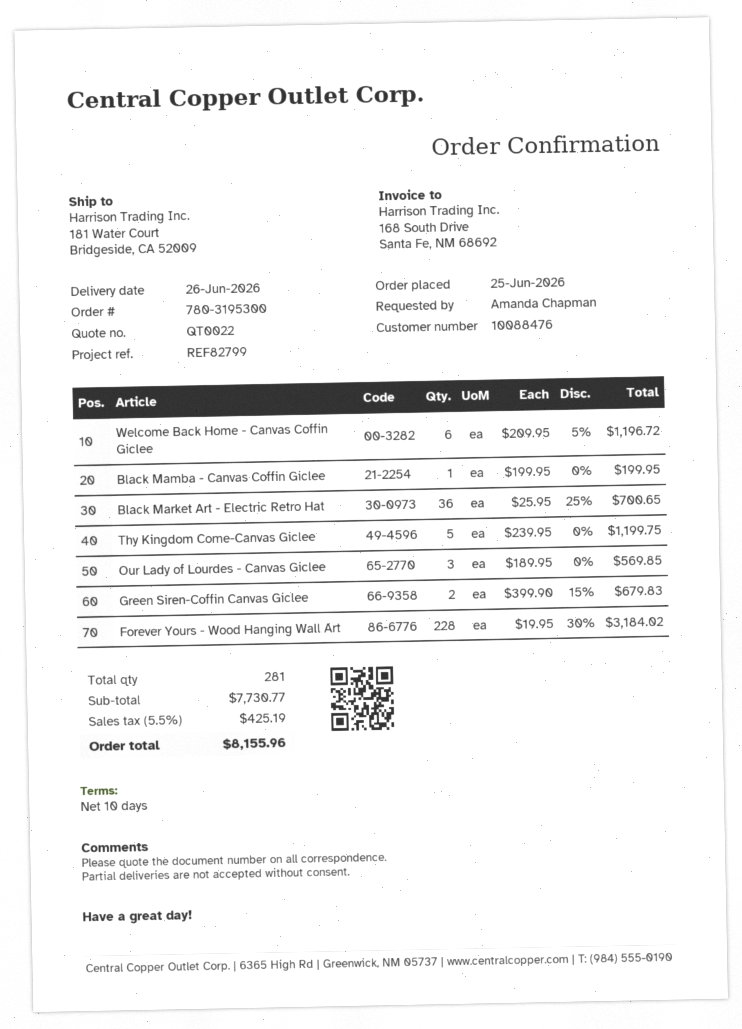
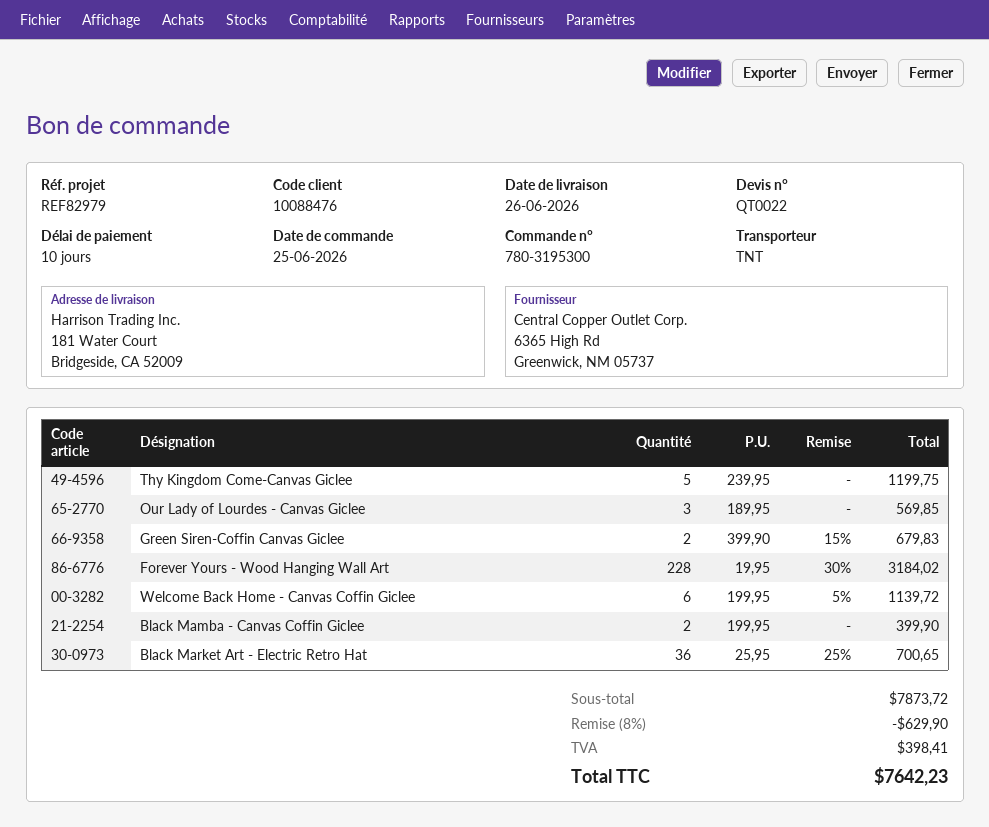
reference: REF82799 -> REF82979
Welcome Back Home - Canvas Coffin Giclee: 6 x 209.95 - 5% = 1196.72 -> 6 x 199.95 - 5% = 1139.72
Black Mamba - Canvas Coffin Giclee: 1 x 199.95 = 199.95 -> 2 x 199.95 = 399.90
subtotal: 7730.77 -> 7873.72
discount: none -> 8% = 629.90
tax: 425.19 -> 398.41
total: 8155.96 -> 7642.23

